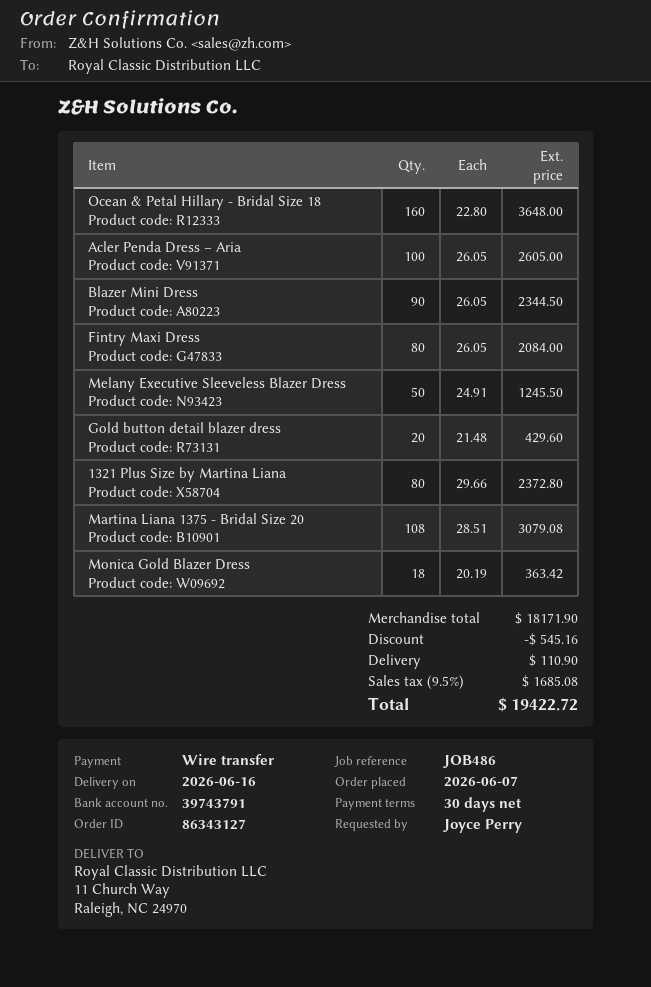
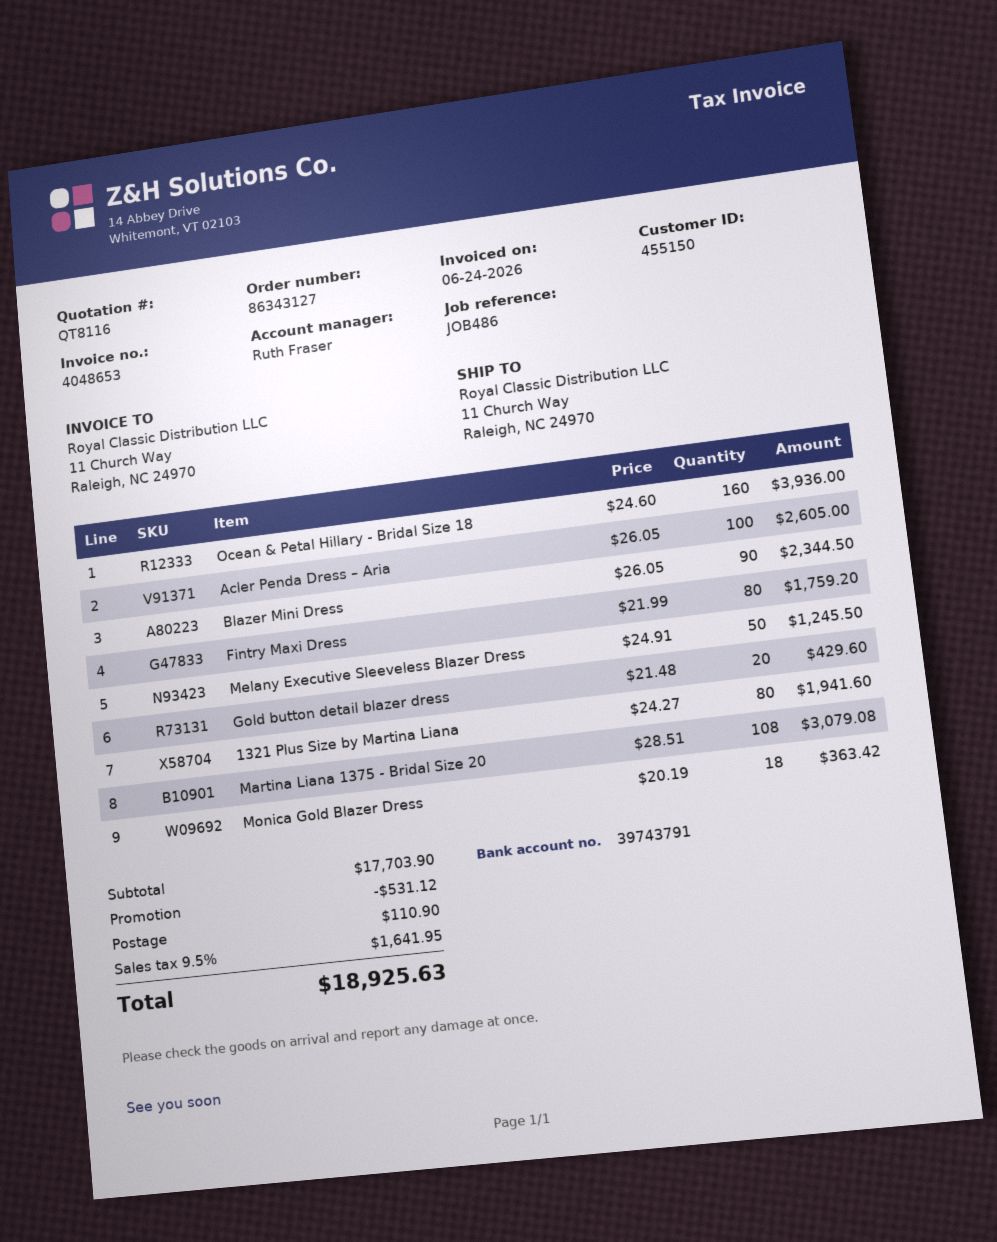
Ocean & Petal Hillary - Bridal Size 18: 160 x 22.80 = 3648.00 -> 160 x 24.60 = 3936.00
Fintry Maxi Dress: 80 x 26.05 = 2084.00 -> 80 x 21.99 = 1759.20
1321 Plus Size by Martina Liana: 80 x 29.66 = 2372.80 -> 80 x 24.27 = 1941.60
subtotal: 18171.90 -> 17703.90
discount: 545.16 -> 531.12
tax: 9.5% = 1685.08 -> 9.5% = 1641.95
total: 19422.72 -> 18925.63

